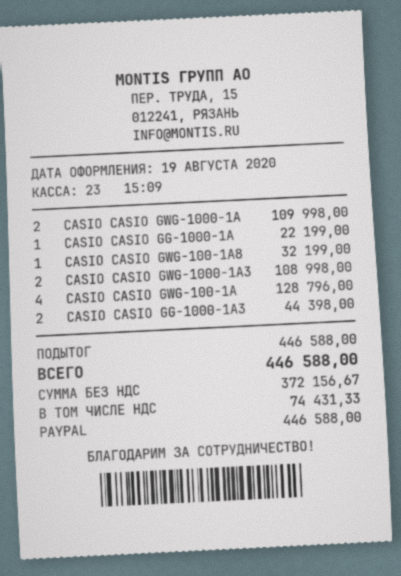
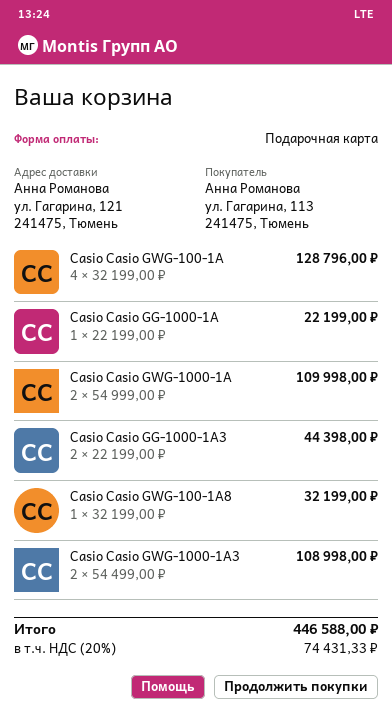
payment method: PayPal -> gift card

